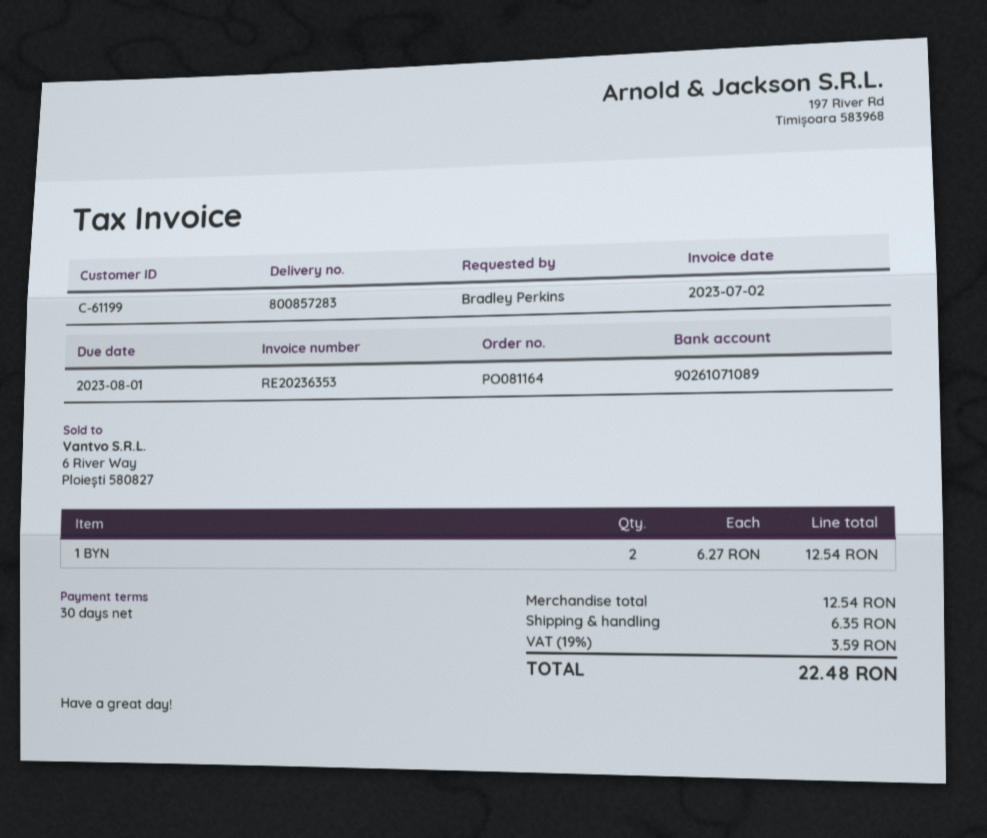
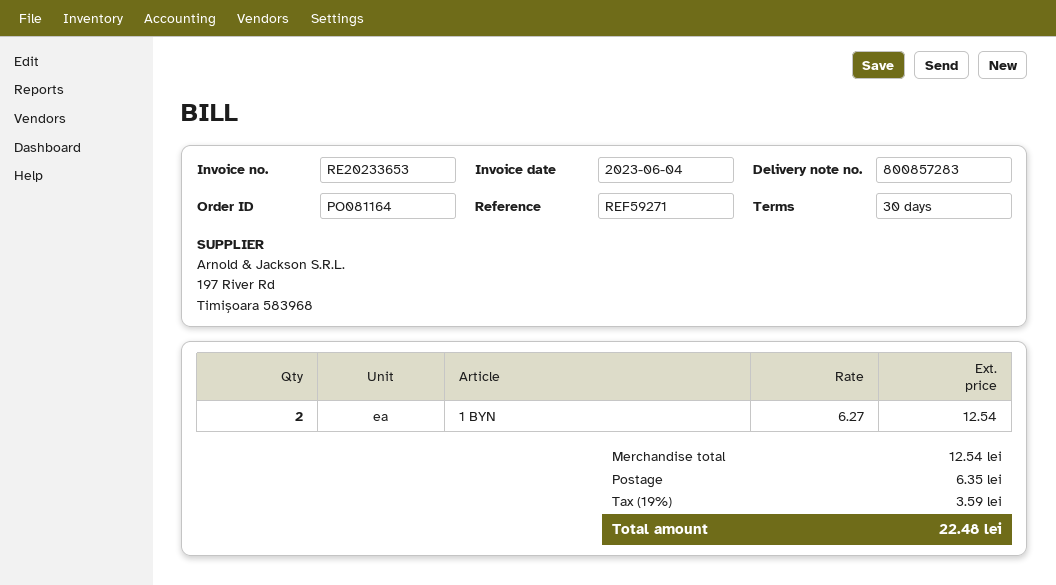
invoice number: RE20236353 -> RE20233653
invoice date: 2023-07-02 -> 2023-06-04

